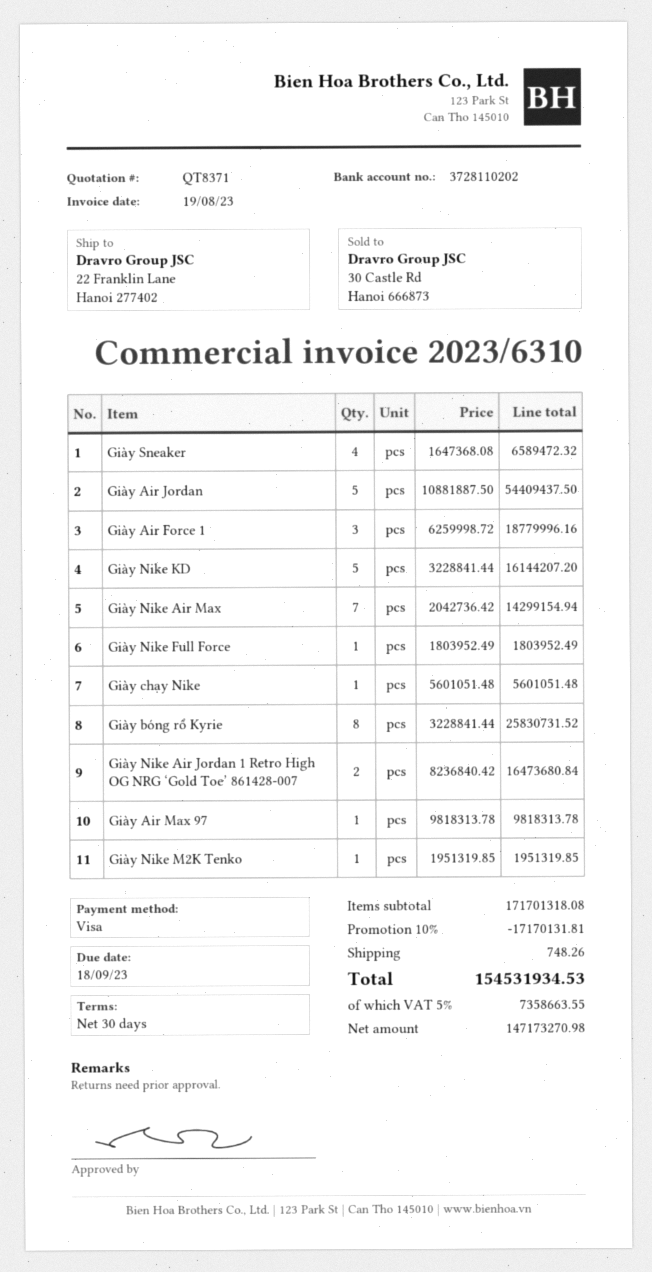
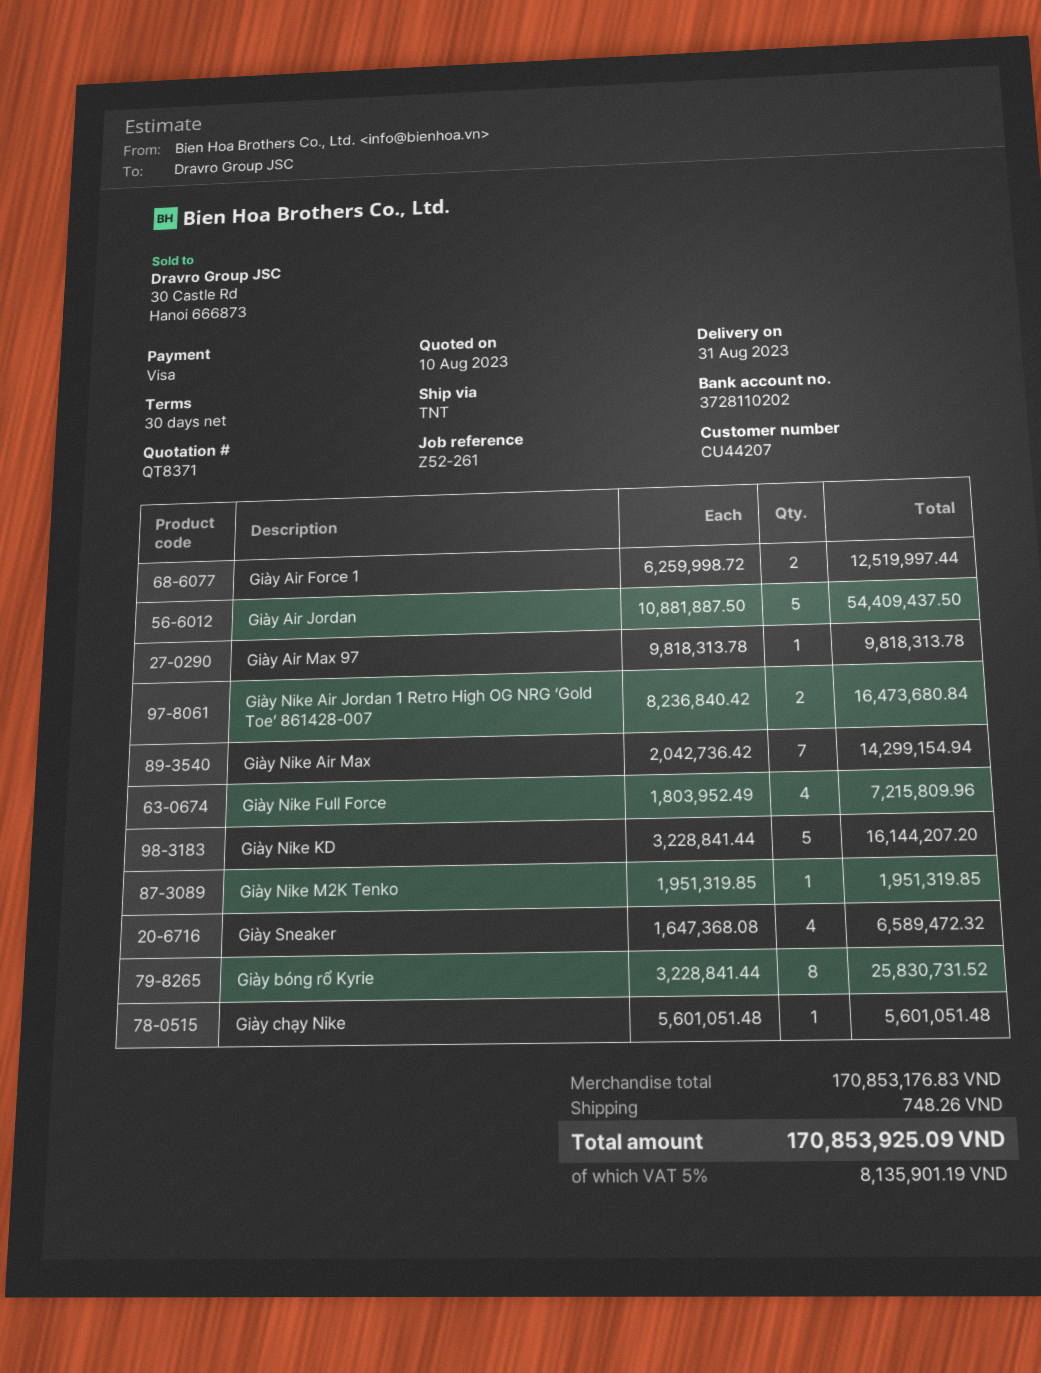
Giày Air Force 1: 3 x 6259998.72 = 18779996.16 -> 2 x 6259998.72 = 12519997.44
Giày Nike Full Force: 1 x 1803952.49 = 1803952.49 -> 4 x 1803952.49 = 7215809.96
subtotal: 171701318.08 -> 170853176.83
discount: 10% = 17170131.81 -> none
tax: 5% = 7358663.55 -> 5% = 8135901.19
total: 154531934.53 -> 170853925.09

